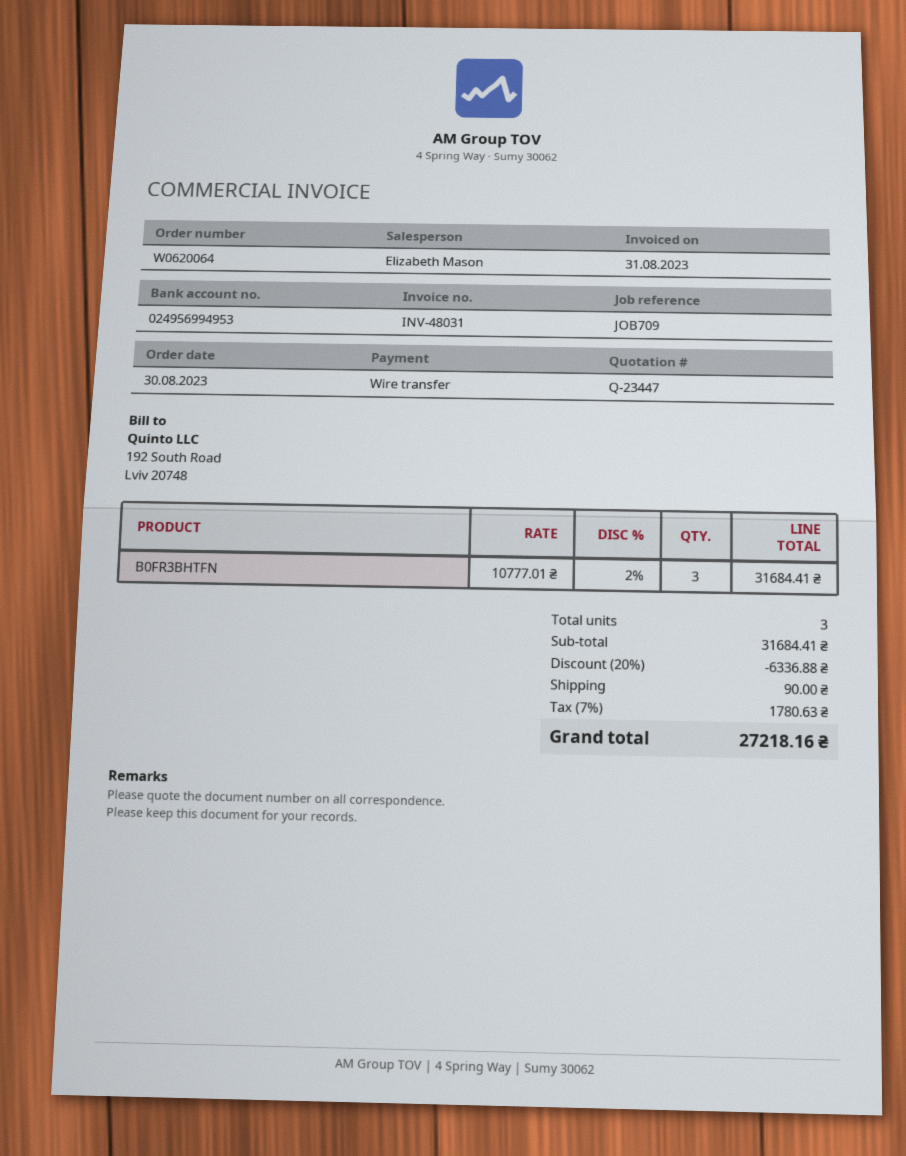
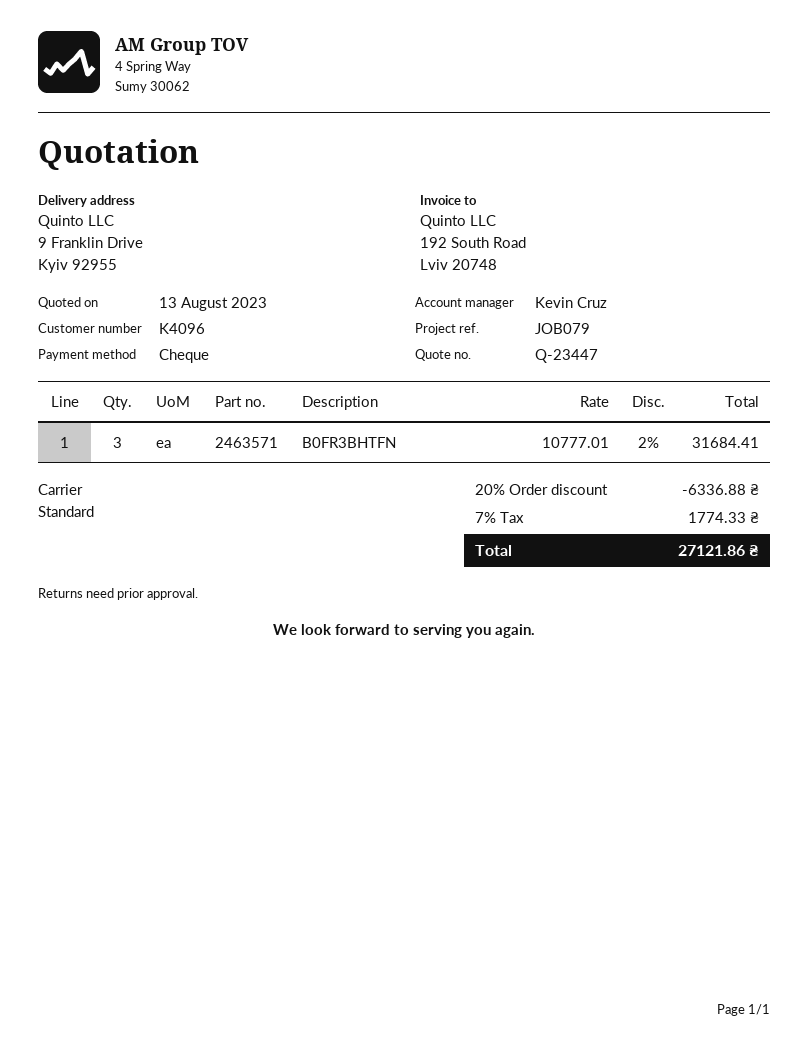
reference: JOB709 -> JOB079
sales rep: Elizabeth Mason -> Kevin Cruz
payment method: bank transfer -> cheque
shipping: 90.00 -> none
tax: 7% = 1780.63 -> 7% = 1774.33
total: 27218.16 -> 27121.86

